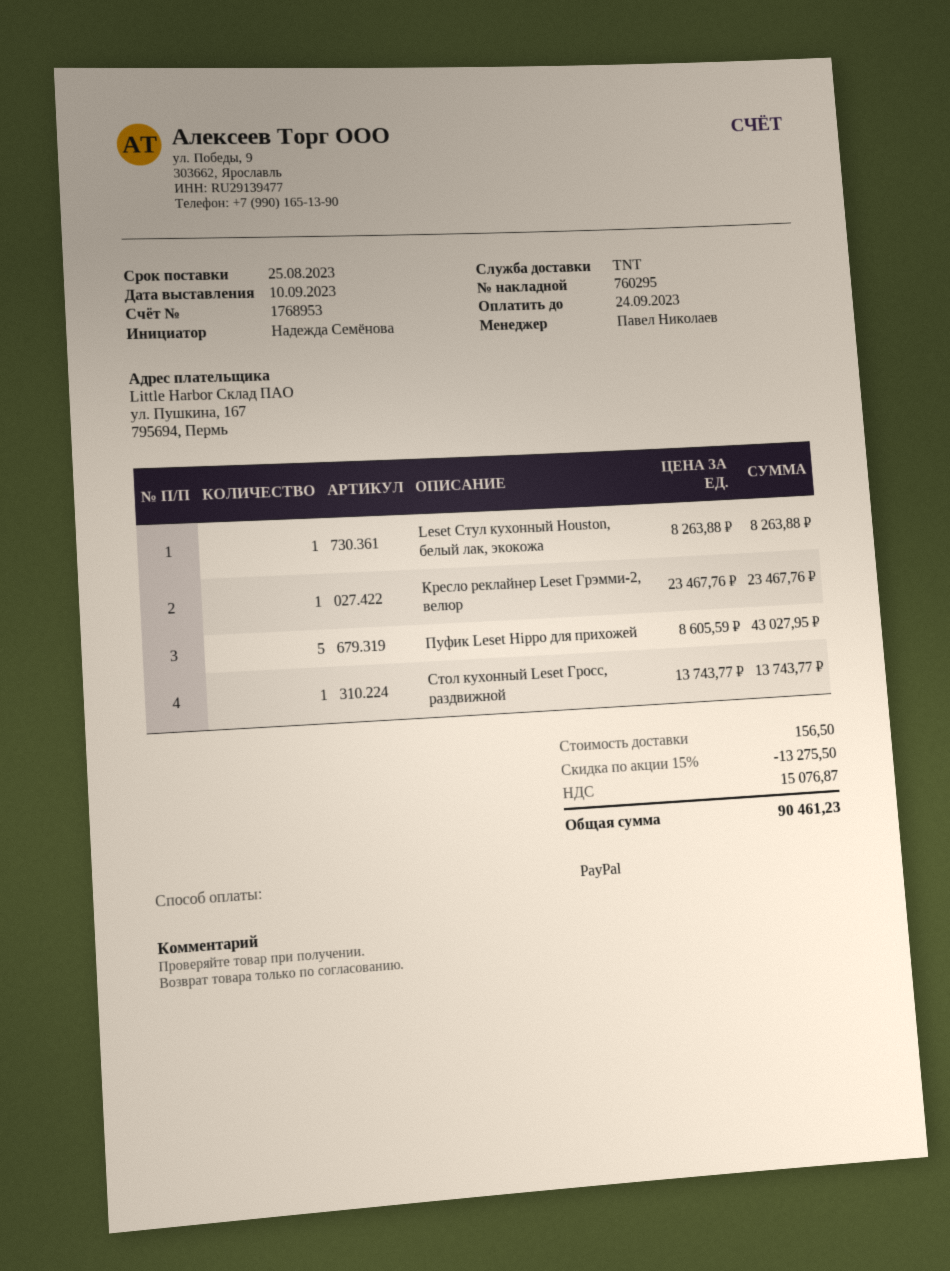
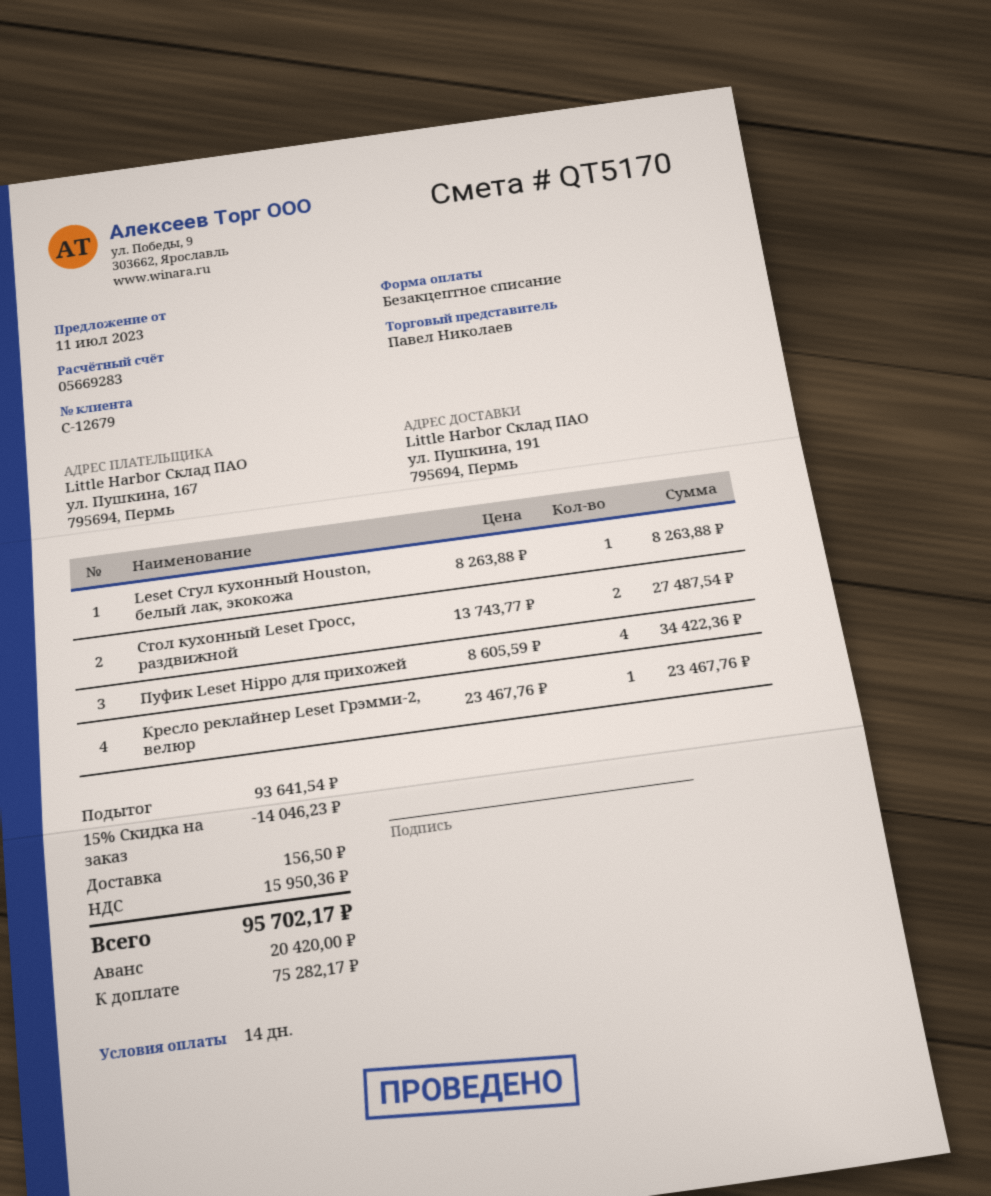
payment method: PayPal -> direct debit
Пуфик Leset Hippo для прихожей: 5 x 8605.59 = 43027.95 -> 4 x 8605.59 = 34422.36
Стол кухонный Leset Гросс, раздвижной: 1 x 13743.77 = 13743.77 -> 2 x 13743.77 = 27487.54
discount: 15% = 13275.50 -> 15% = 14046.23
tax: 15076.87 -> 15950.36
total: 90461.23 -> 95702.17

